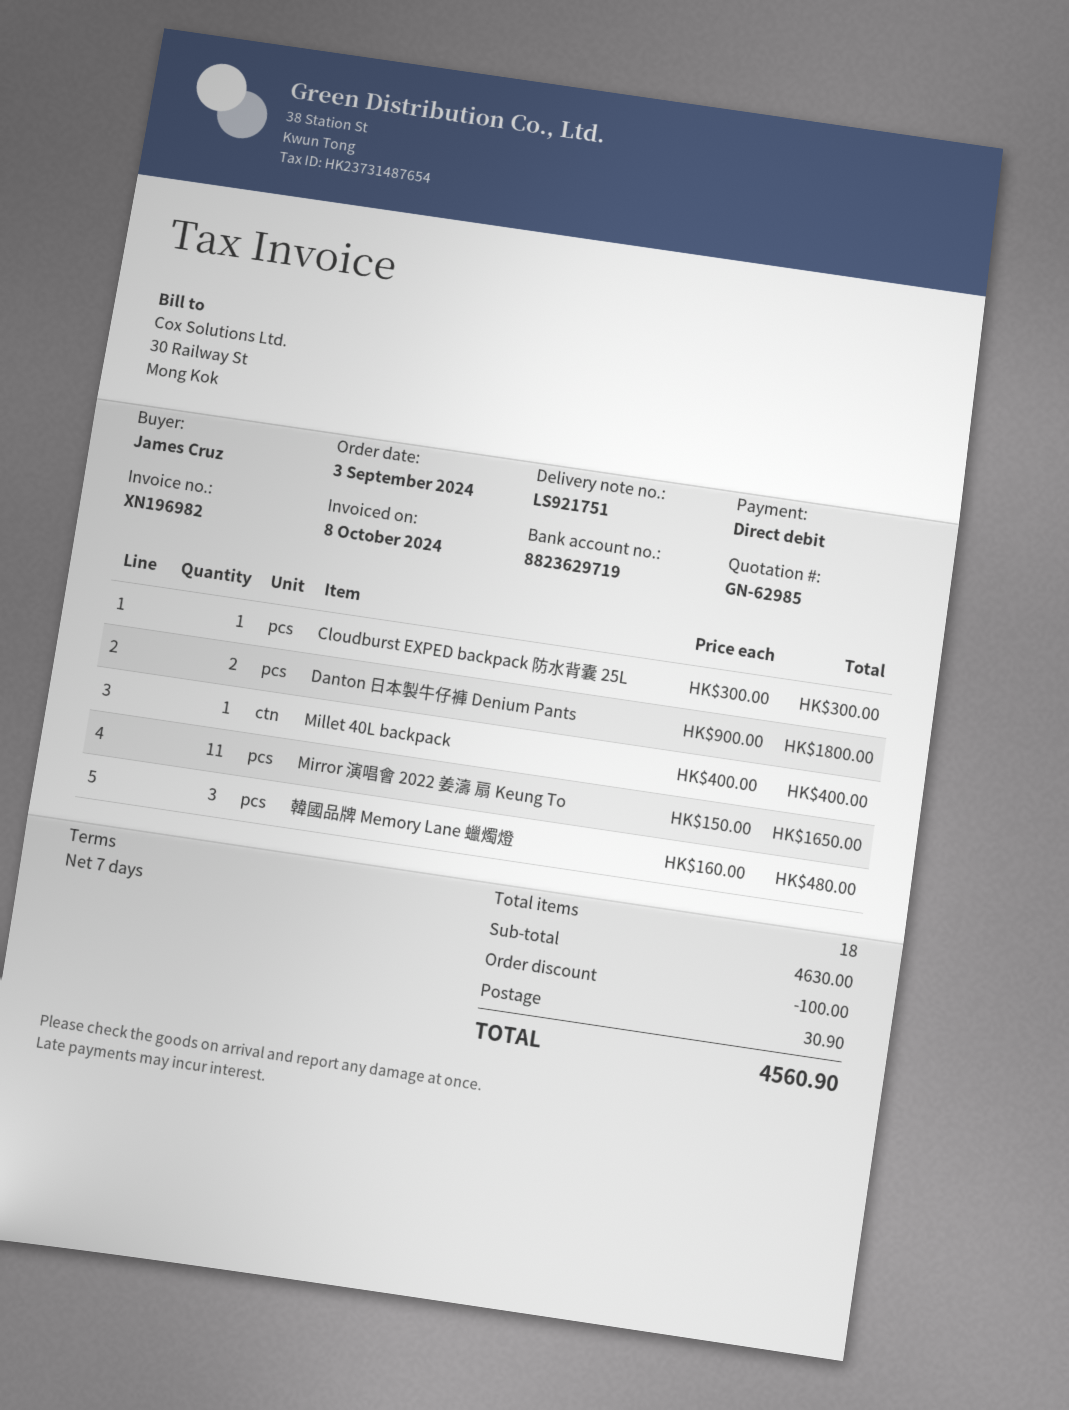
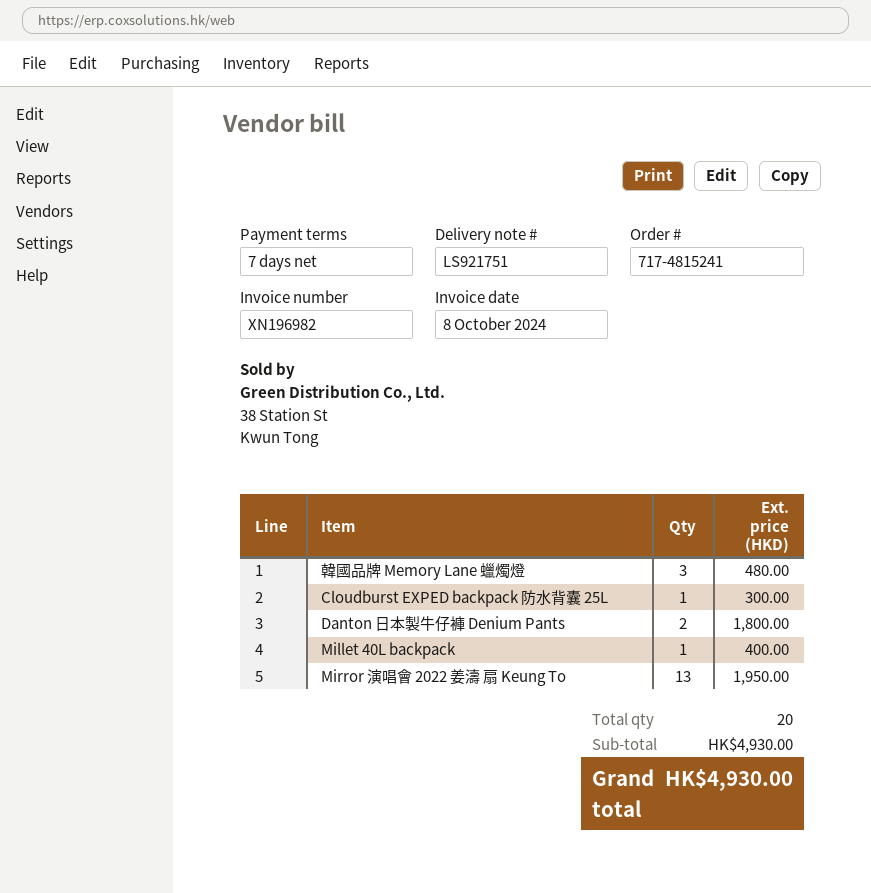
Mirror 演唱會 2022 姜濤 扇 Keung To: 11 for 1650.00 -> 13 for 1950.00
total quantity: 18 -> 20
subtotal: 4630.00 -> 4930.00
discount: 100.00 -> none
shipping: 30.90 -> none
total: 4560.90 -> 4930.00

